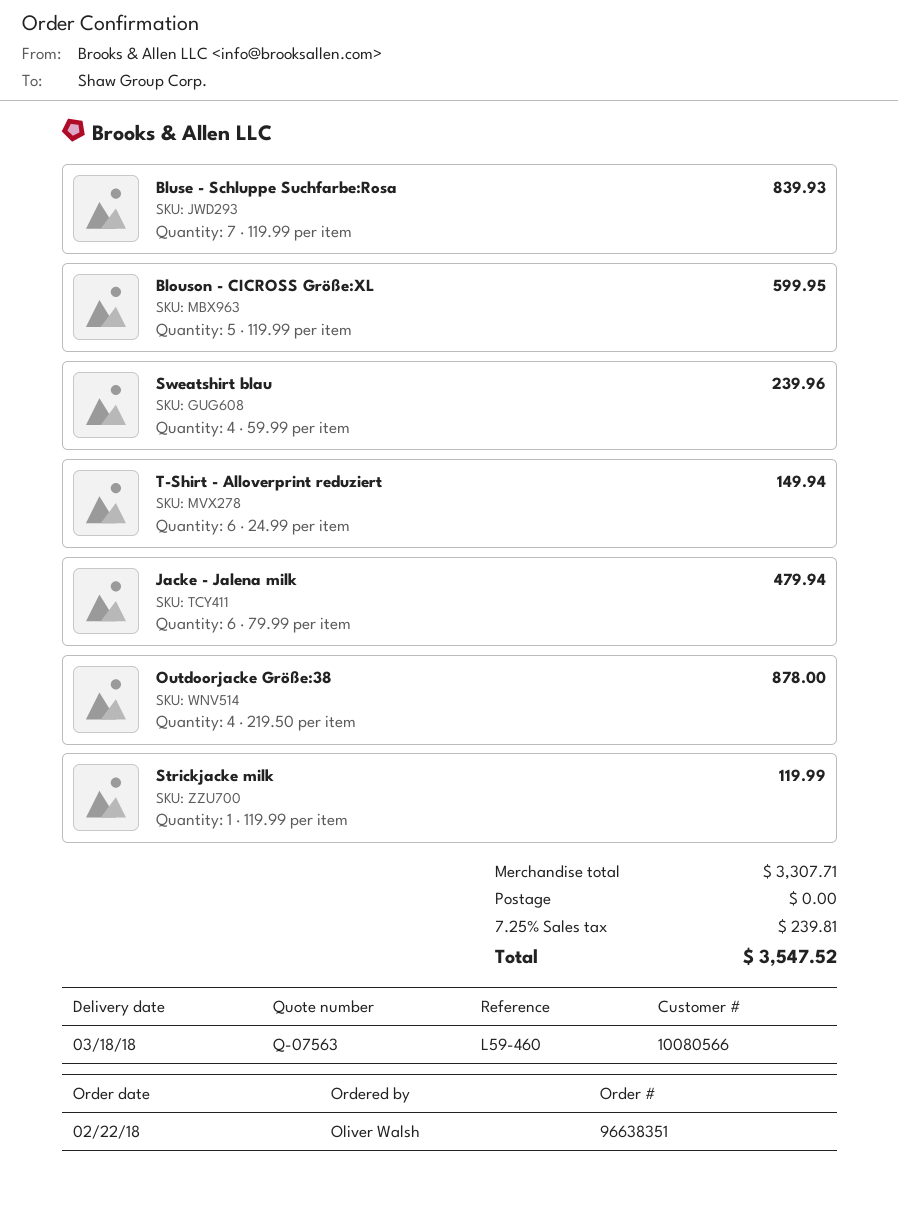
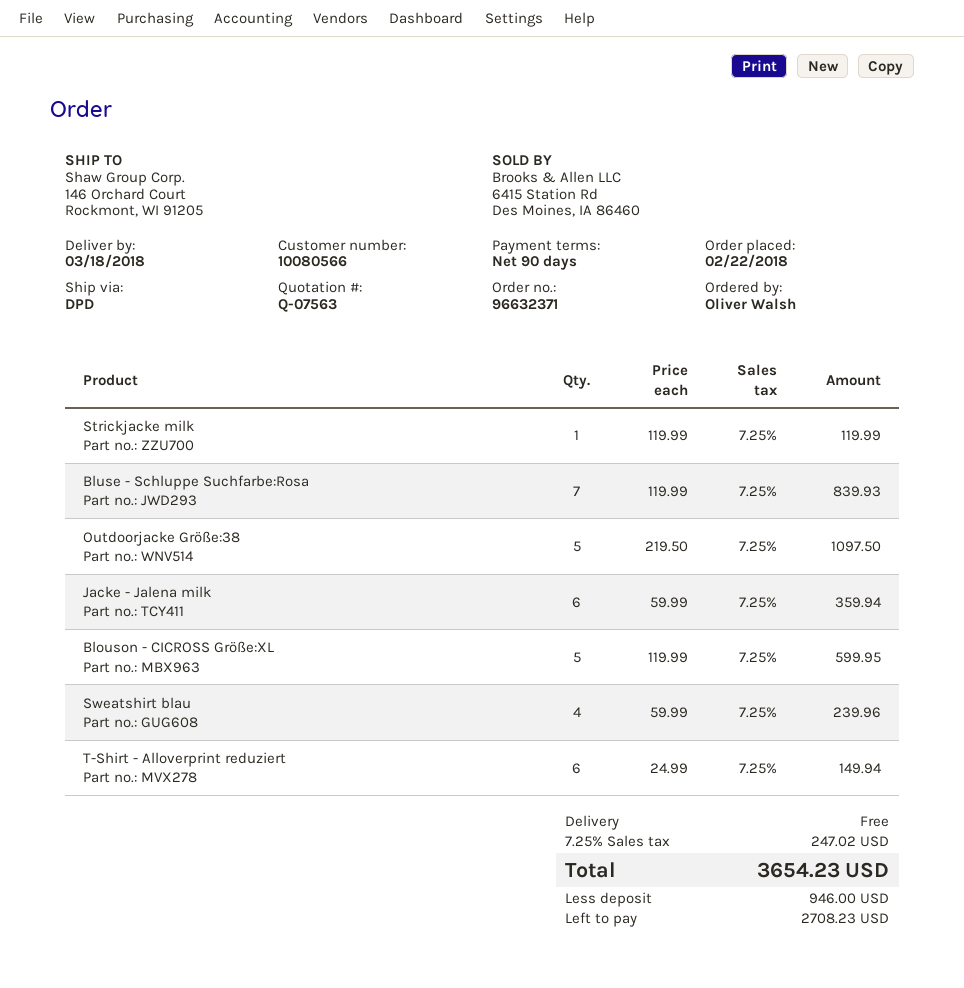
order number: 96638351 -> 96632371
Jacke - Jalena milk: 6 x 79.99 = 479.94 -> 6 x 59.99 = 359.94
Outdoorjacke Größe:38: 4 x 219.50 = 878.00 -> 5 x 219.50 = 1097.50
tax: 7.25% = 239.81 -> 7.25% = 247.02
total: 3547.52 -> 3654.23

